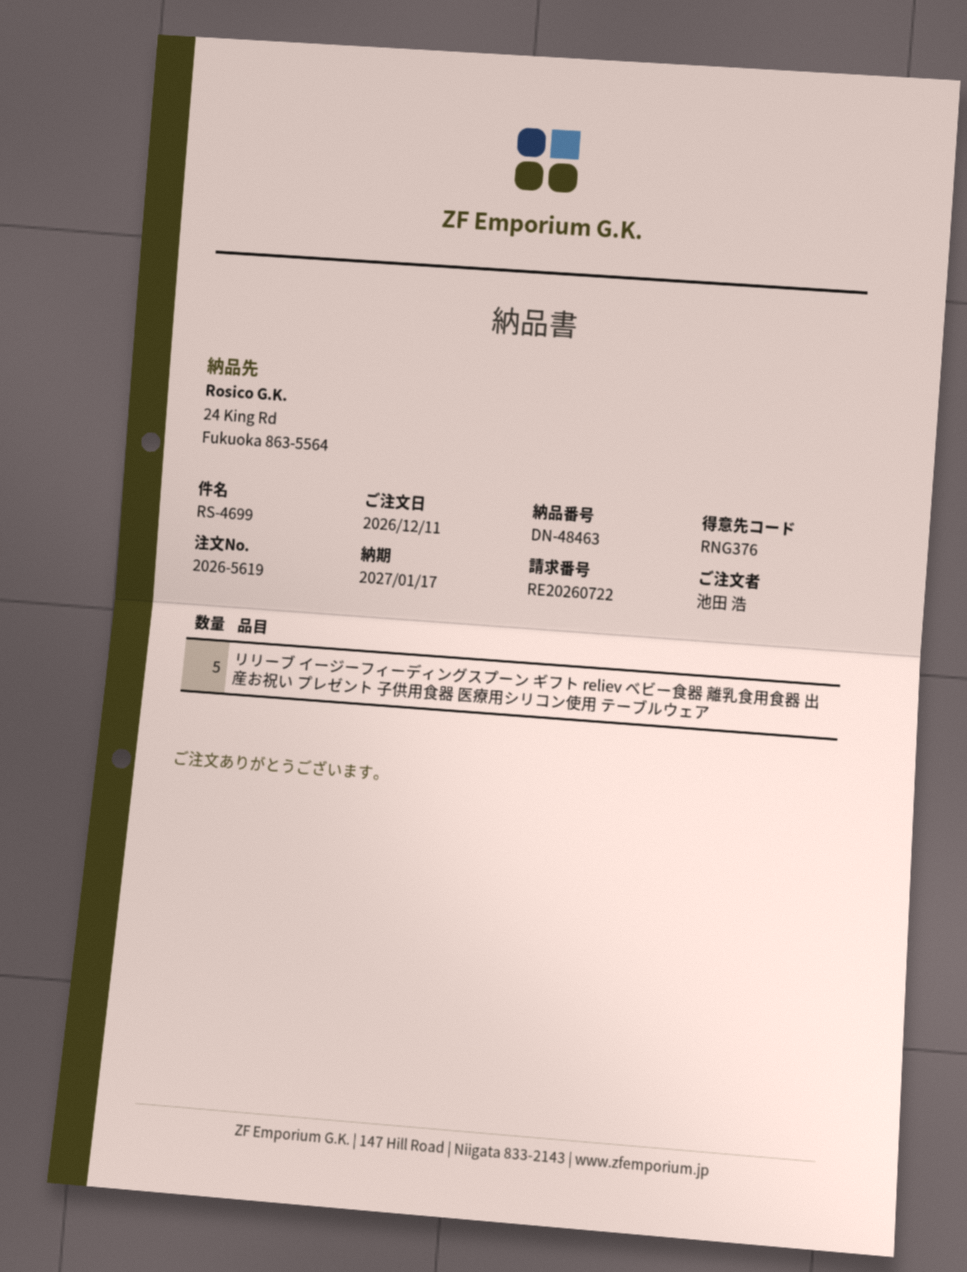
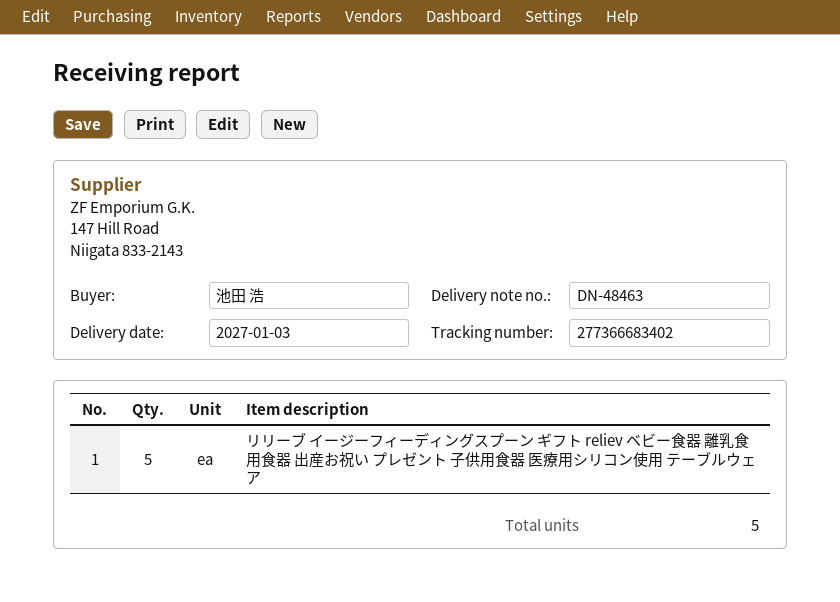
delivery date: 2027-01-17 -> 2027-01-03

